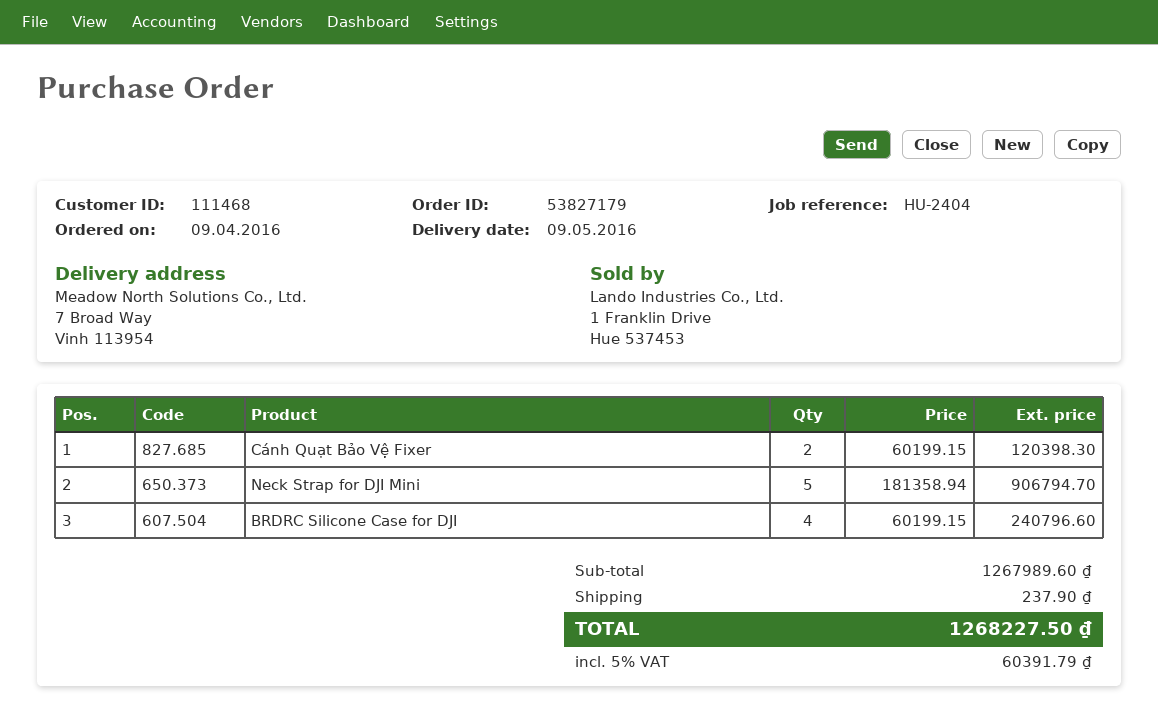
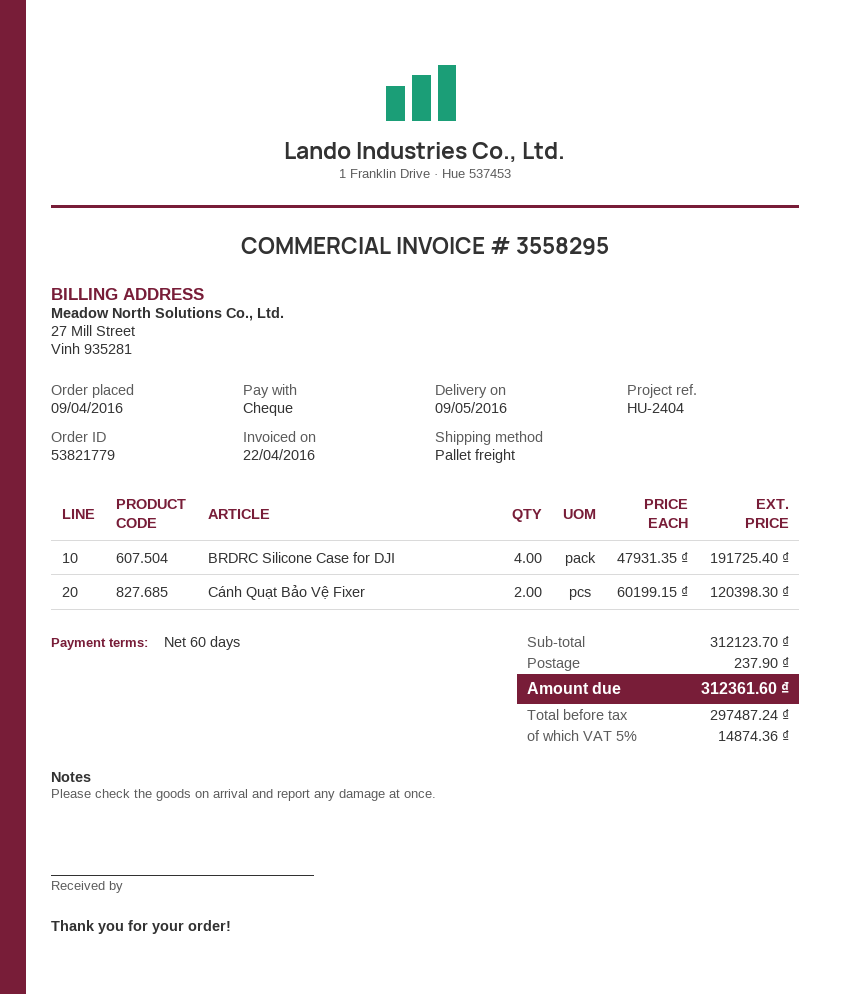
order number: 53827179 -> 53821779
Neck Strap for DJI Mini: 5 x 181358.94 = 906794.70 -> none
BRDRC Silicone Case for DJI: 4 x 60199.15 = 240796.60 -> 4 x 47931.35 = 191725.40
subtotal: 1267989.60 -> 312123.70
tax: 5% = 60391.79 -> 5% = 14874.36
total: 1268227.50 -> 312361.60

